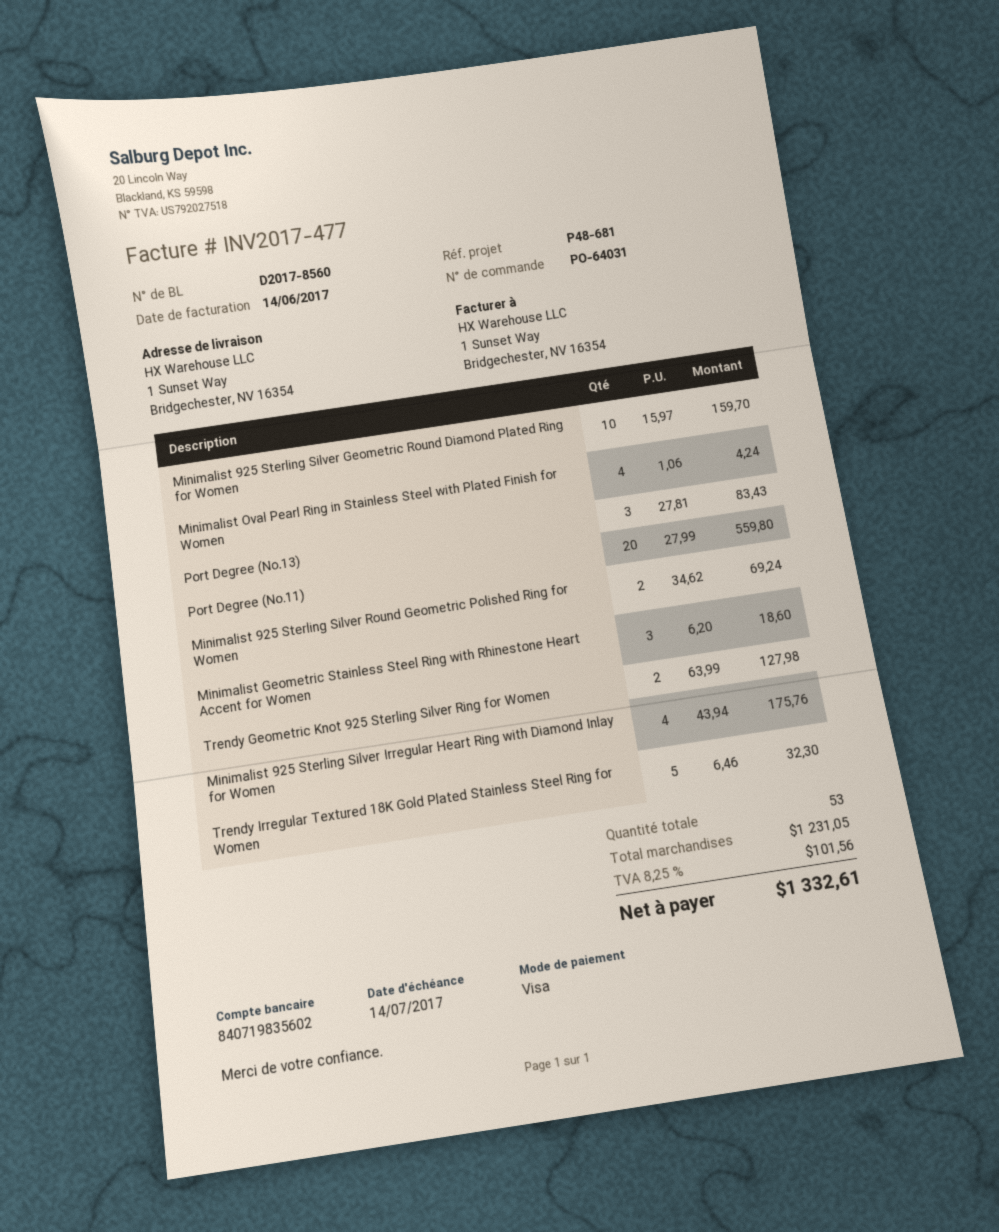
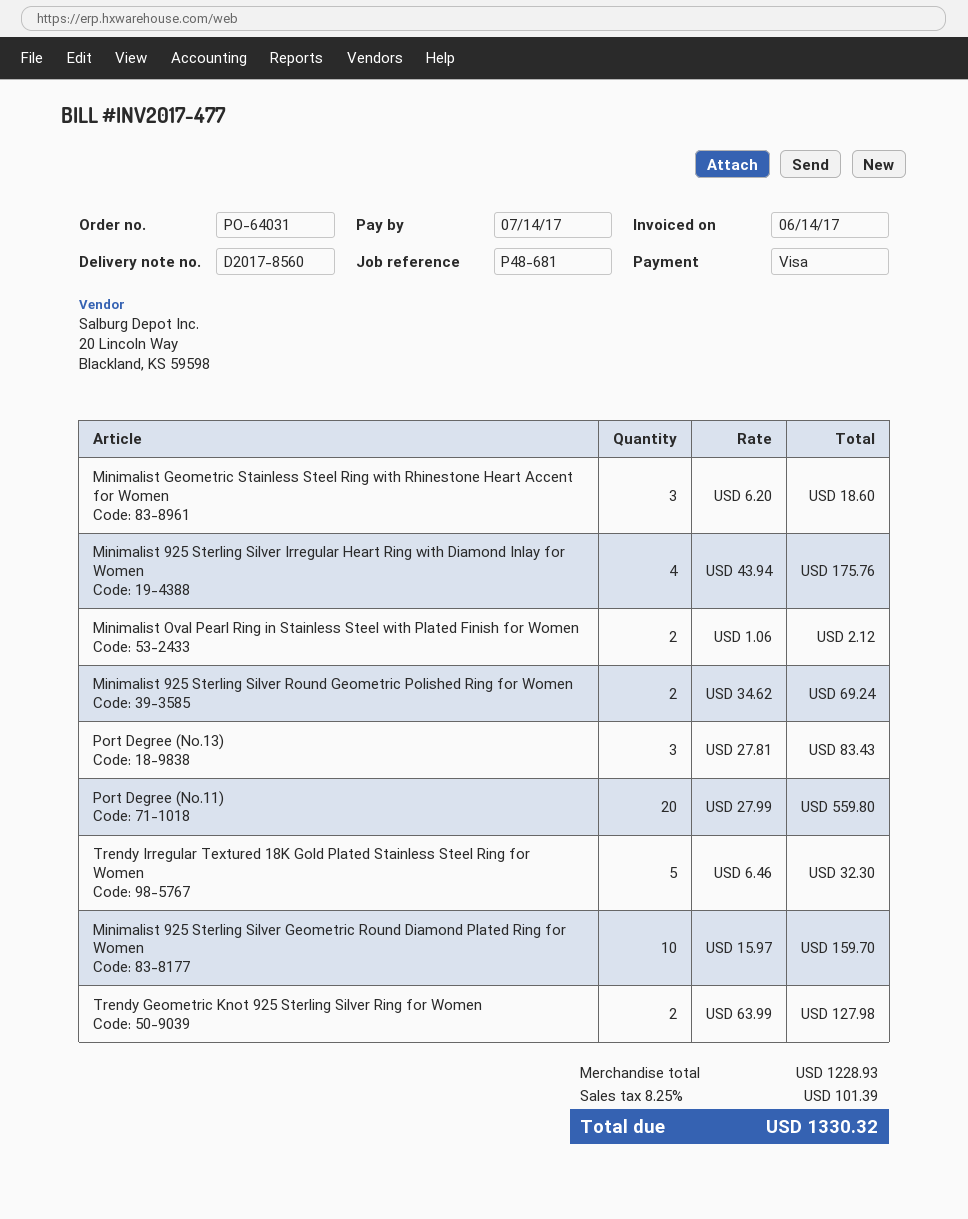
Minimalist Oval Pearl Ring in Stainless Steel with Plated Finish for Women: 4 x 1.06 = 4.24 -> 2 x 1.06 = 2.12
subtotal: 1231.05 -> 1228.93
tax: 8.25% = 101.56 -> 8.25% = 101.39
total: 1332.61 -> 1330.32

